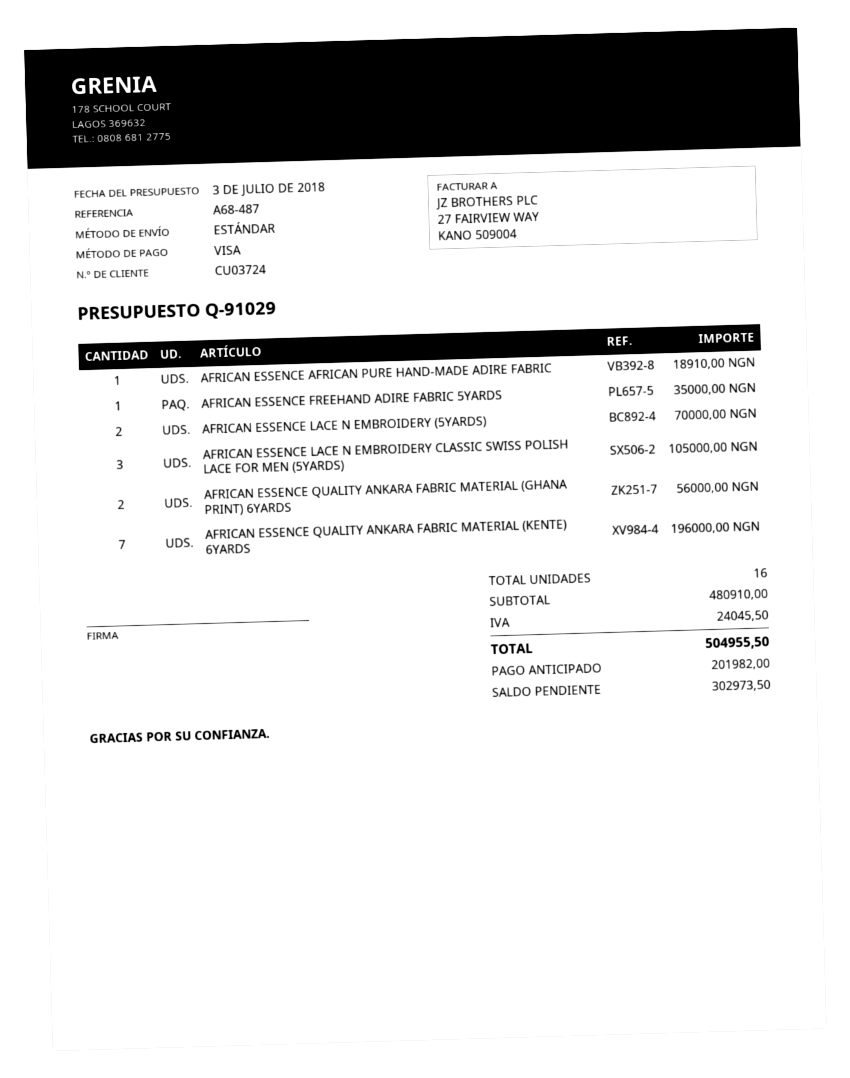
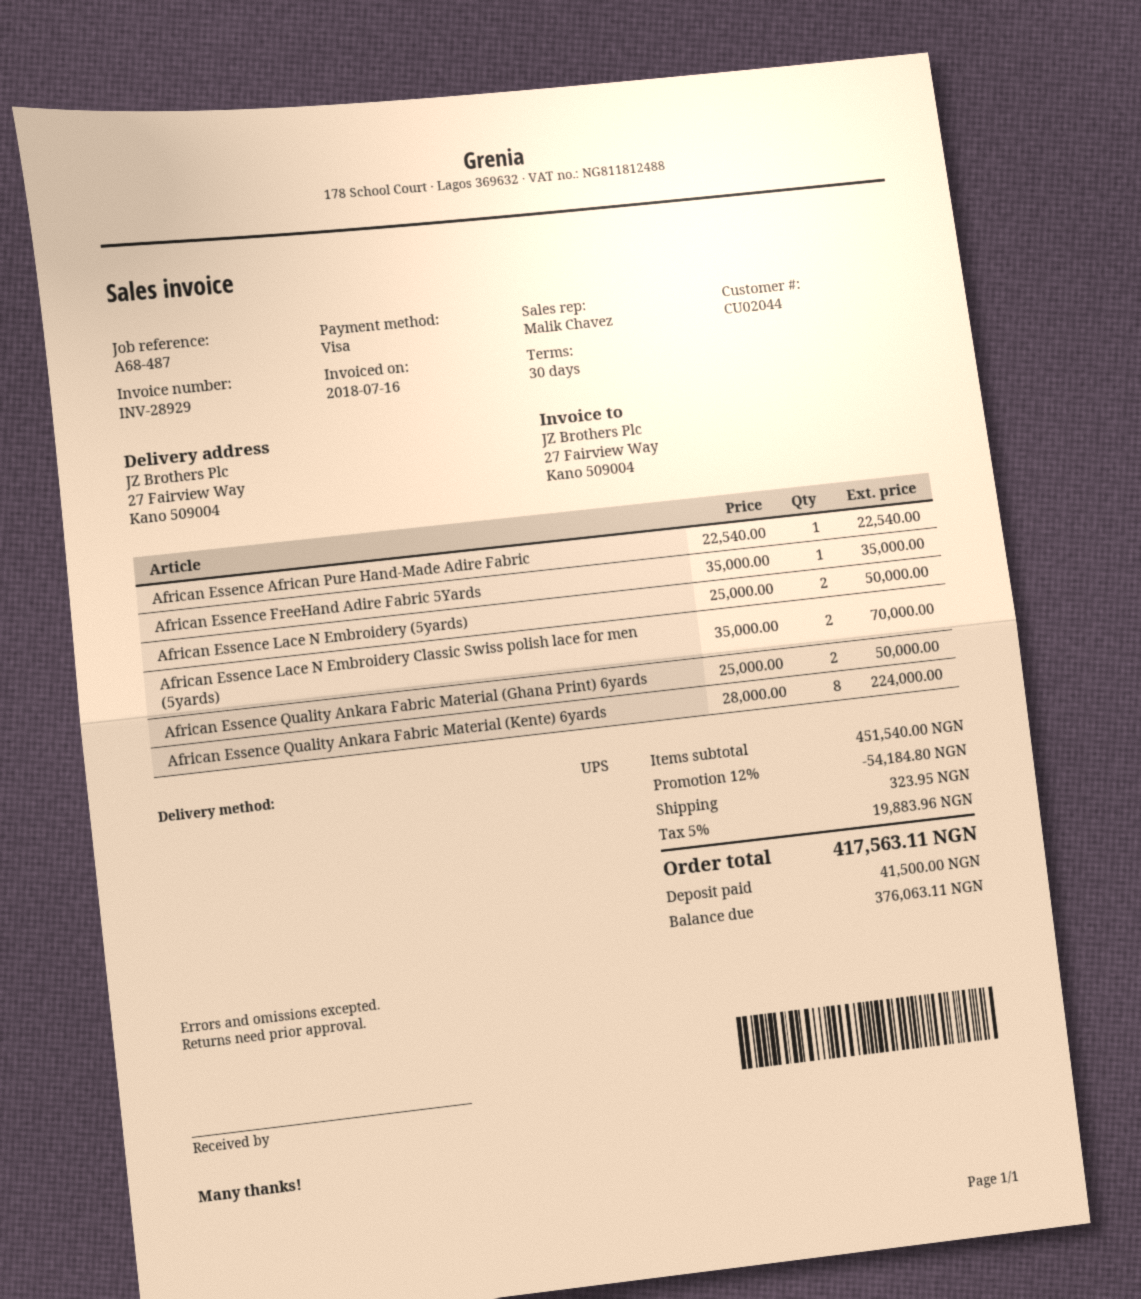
customer number: CU03724 -> CU02044
shipping method: standard -> UPS
AFRICAN ESSENCE AFRICAN PURE HAND-MADE ADIRE FABRIC: 1 for 18910.00 -> 1 for 22540.00
AFRICAN ESSENCE LACE N EMBROIDERY (5YARDS): 2 for 70000.00 -> 2 for 50000.00
AFRICAN ESSENCE LACE N EMBROIDERY CLASSIC SWISS POLISH LACE FOR MEN (5YARDS): 3 for 105000.00 -> 2 for 70000.00
AFRICAN ESSENCE QUALITY ANKARA FABRIC MATERIAL (GHANA PRINT) 6YARDS: 2 for 56000.00 -> 2 for 50000.00
AFRICAN ESSENCE QUALITY ANKARA FABRIC MATERIAL (KENTE) 6YARDS: 7 for 196000.00 -> 8 for 224000.00
subtotal: 480910.00 -> 451540.00
discount: none -> 12% = 54184.80
shipping: none -> 323.95
tax: 24045.50 -> 19883.96
total: 504955.50 -> 417563.11
deposit: 201982.00 -> 41500.00
balance: 302973.50 -> 376063.11

